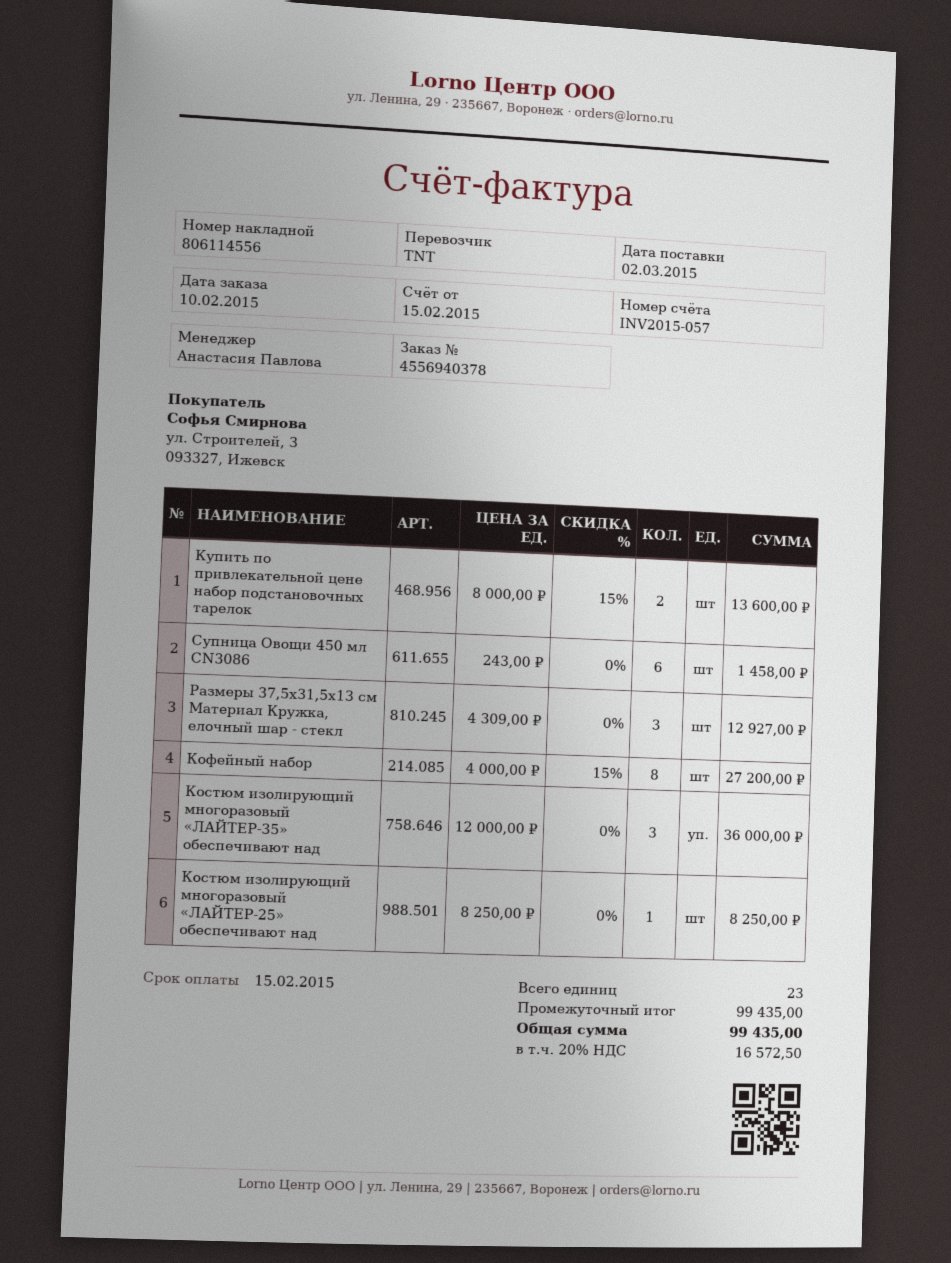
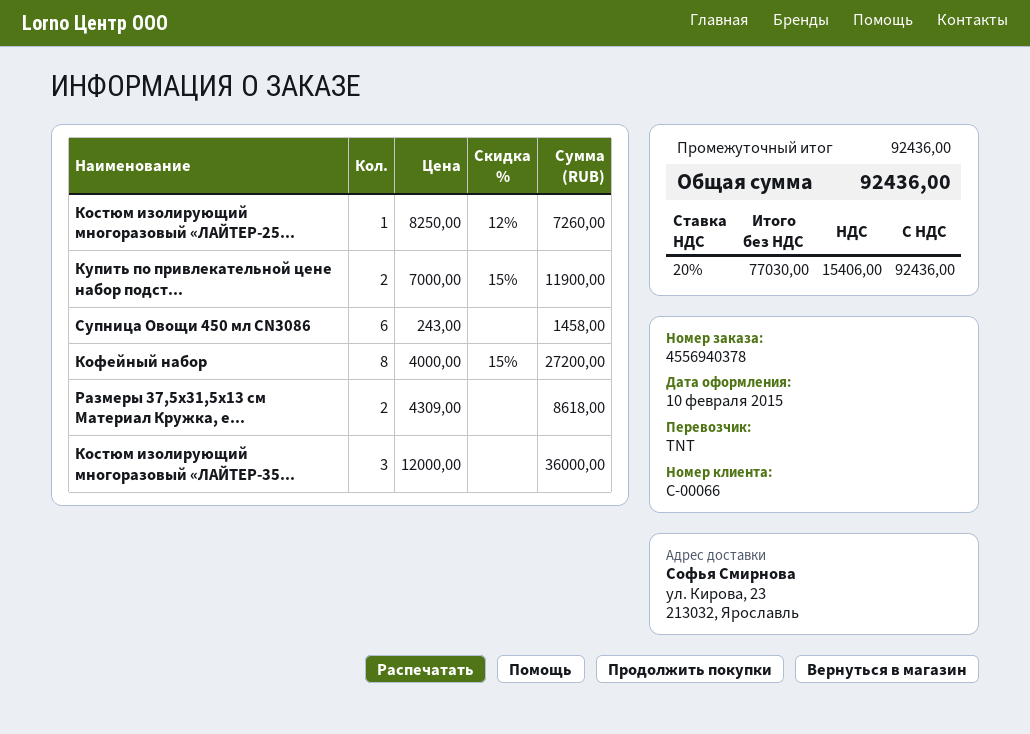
Купить по привлекательной цене набор подстановочных тарелок: 2 x 8000.00 - 15% = 13600.00 -> 2 x 7000.00 - 15% = 11900.00
Размеры 37,5х31,5х13 см Материал Кружка, елочный шар - стекл: 3 x 4309.00 = 12927.00 -> 2 x 4309.00 = 8618.00
Костюм изолирующий многоразовый «ЛАЙТЕР-25» обеспечивают над: 1 x 8250.00 = 8250.00 -> 1 x 8250.00 - 12% = 7260.00
subtotal: 99435.00 -> 92436.00
tax: 20% = 16572.50 -> 20% = 15406.00
total: 99435.00 -> 92436.00

